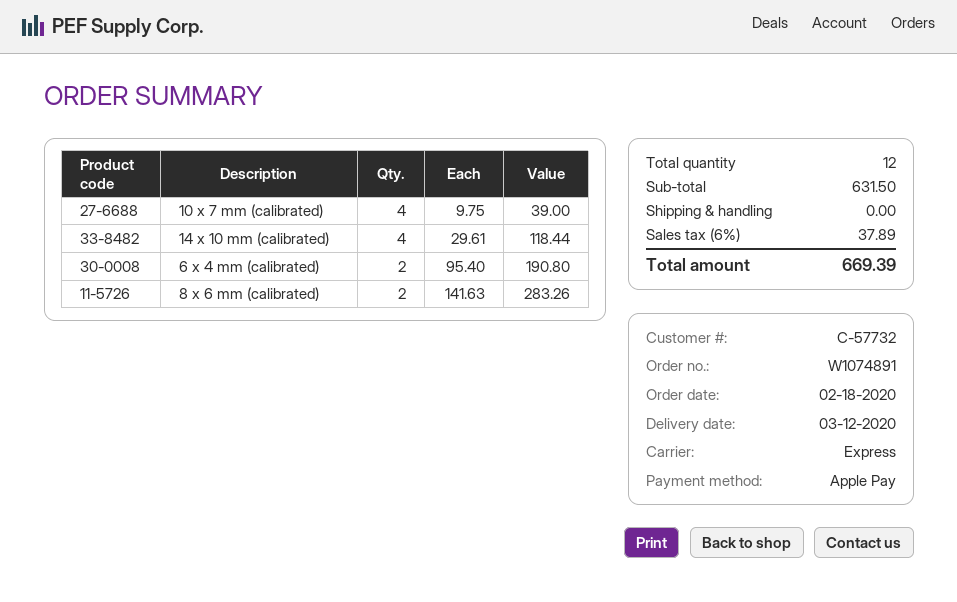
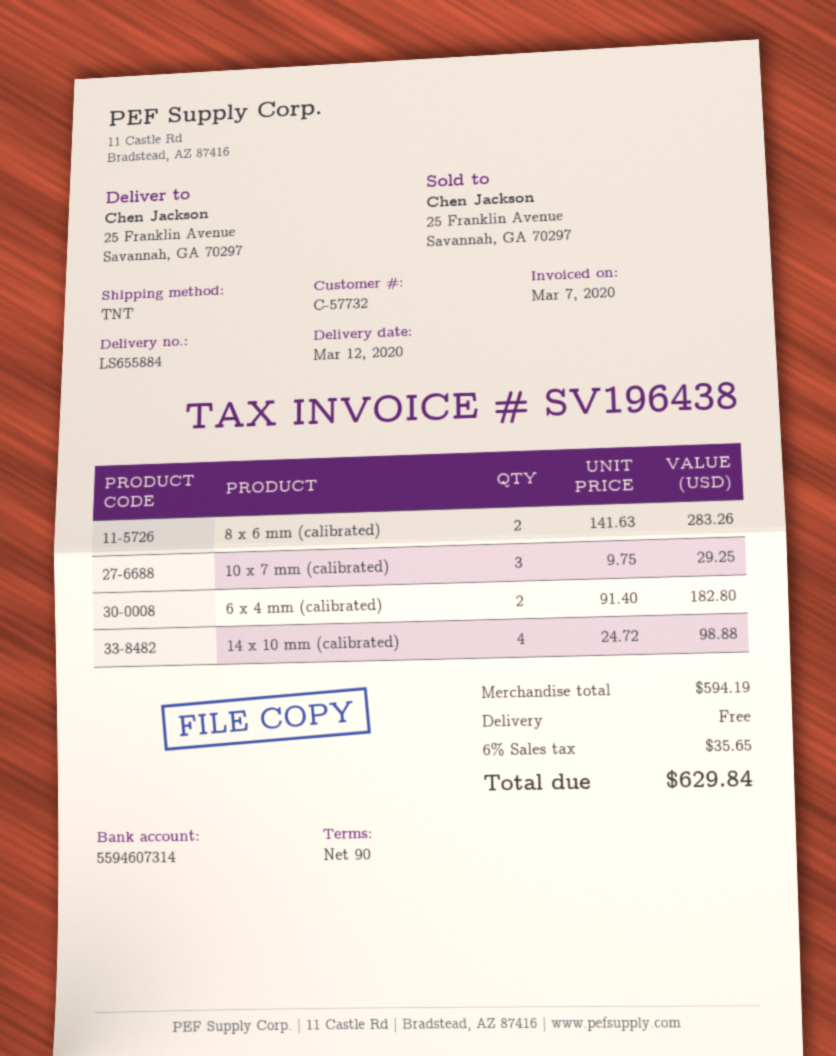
shipping method: express -> TNT
10 x 7 mm (calibrated): 4 x 9.75 = 39.00 -> 3 x 9.75 = 29.25
14 x 10 mm (calibrated): 4 x 29.61 = 118.44 -> 4 x 24.72 = 98.88
6 x 4 mm (calibrated): 2 x 95.40 = 190.80 -> 2 x 91.40 = 182.80
subtotal: 631.50 -> 594.19
tax: 6% = 37.89 -> 6% = 35.65
total: 669.39 -> 629.84

